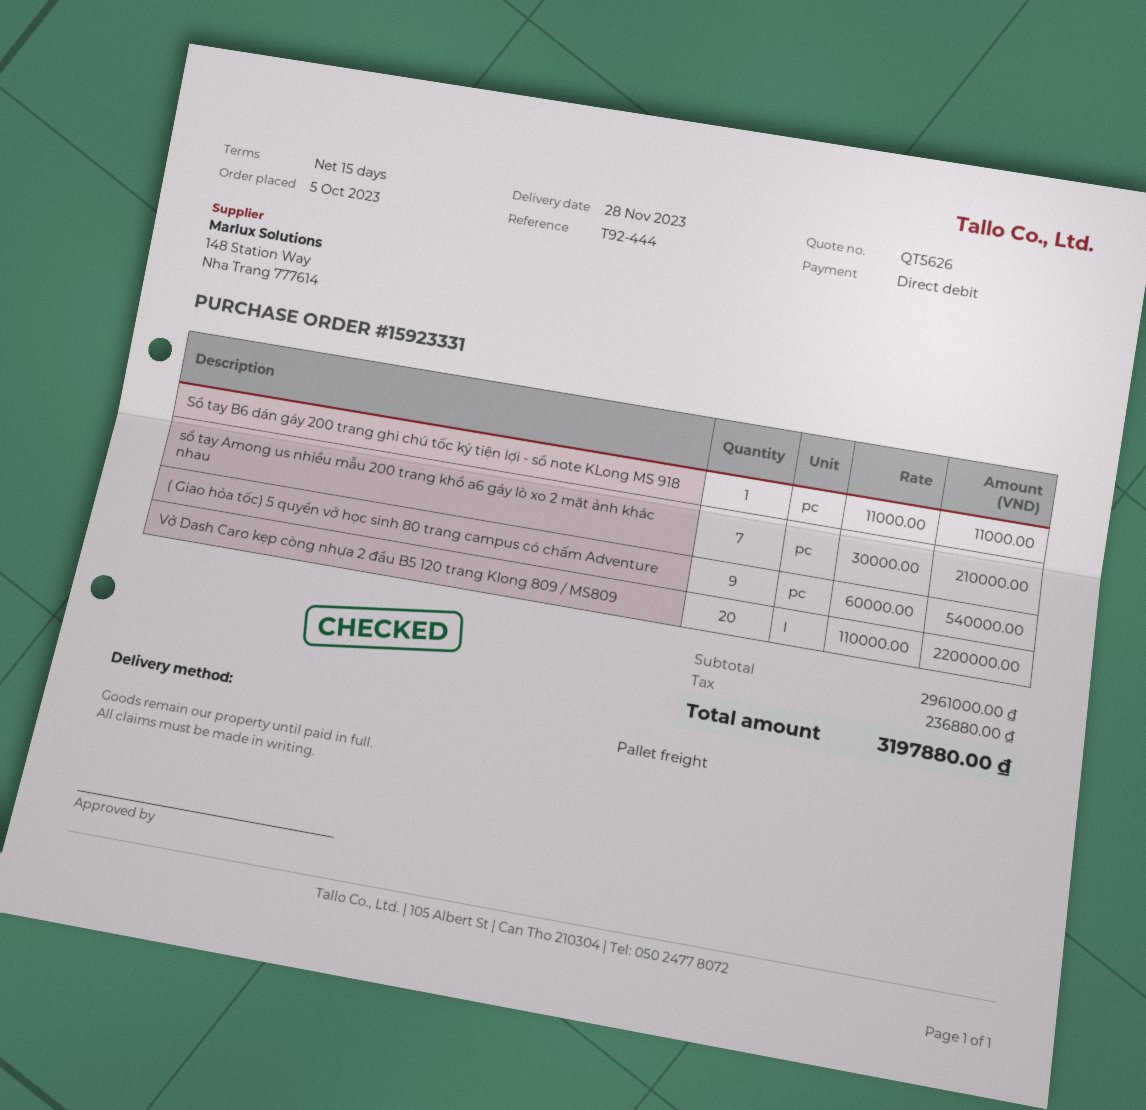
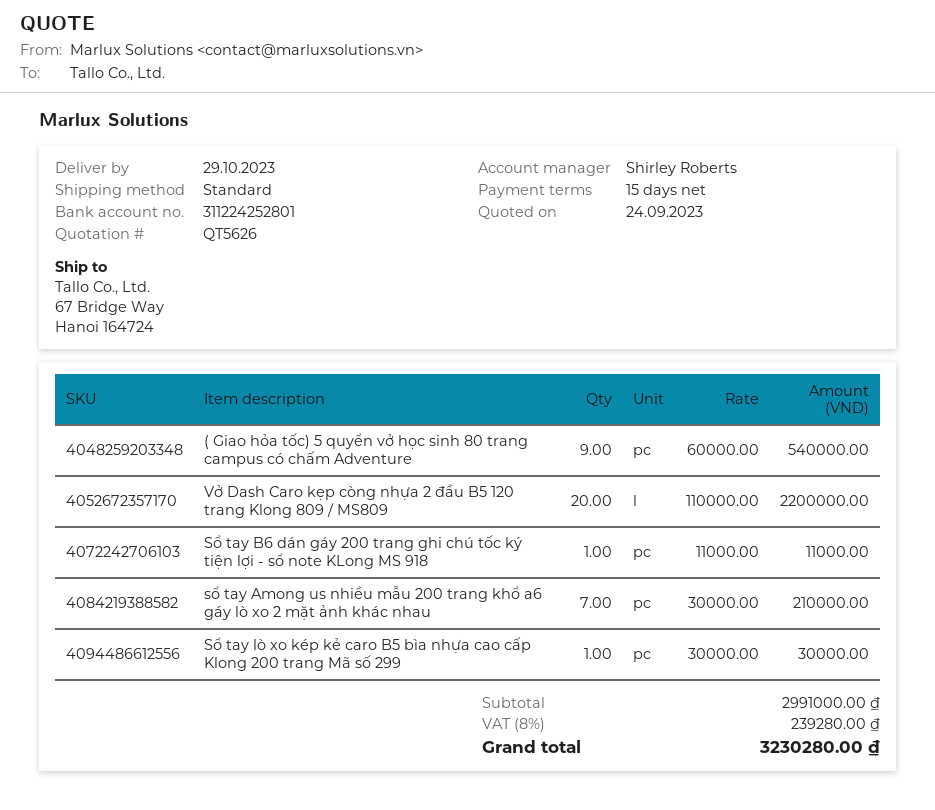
delivery date: 2023-11-28 -> 2023-10-29
shipping method: pallet freight -> standard
Sổ tay lò xo kép kẻ caro B5 bìa nhựa cao cấp Klong 200 trang Mã số 299: none -> 1 x 30000.00 = 30000.00
subtotal: 2961000.00 -> 2991000.00
tax: 236880.00 -> 239280.00
total: 3197880.00 -> 3230280.00

